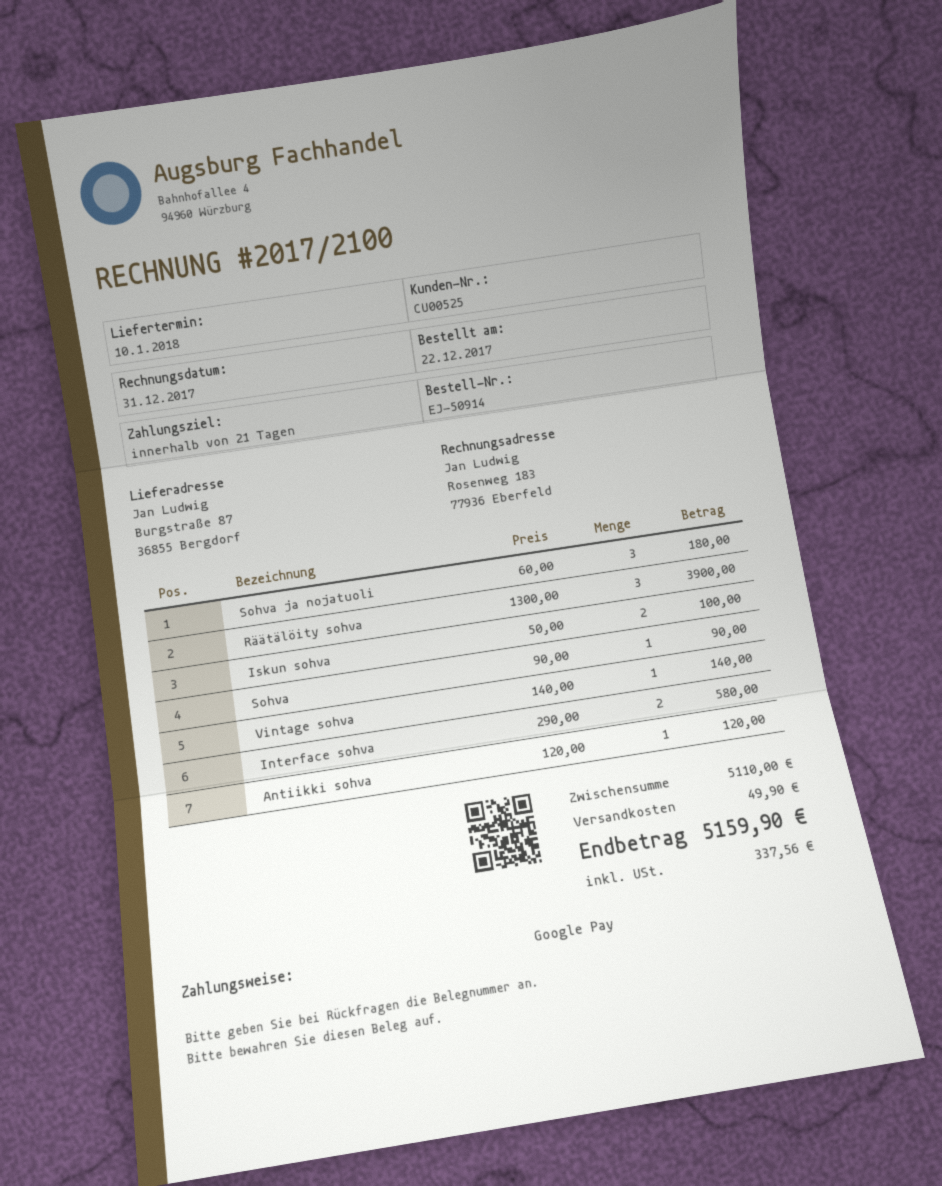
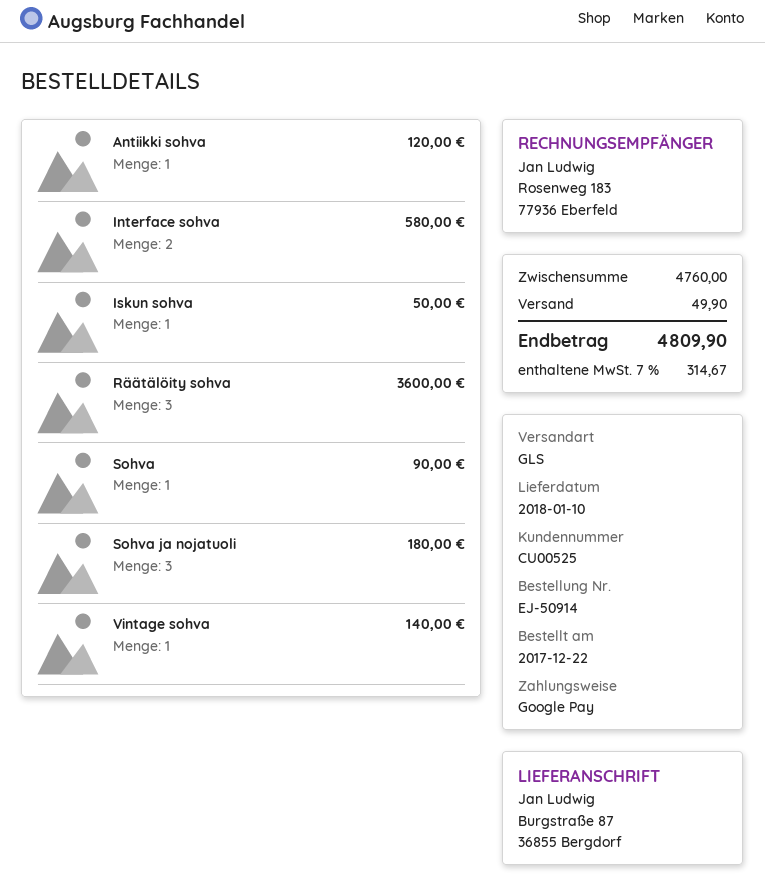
Räätälöity sohva: 3 for 3900.00 -> 3 for 3600.00
Iskun sohva: 2 for 100.00 -> 1 for 50.00
subtotal: 5110.00 -> 4760.00
tax: 337.56 -> 314.67
total: 5159.90 -> 4809.90

